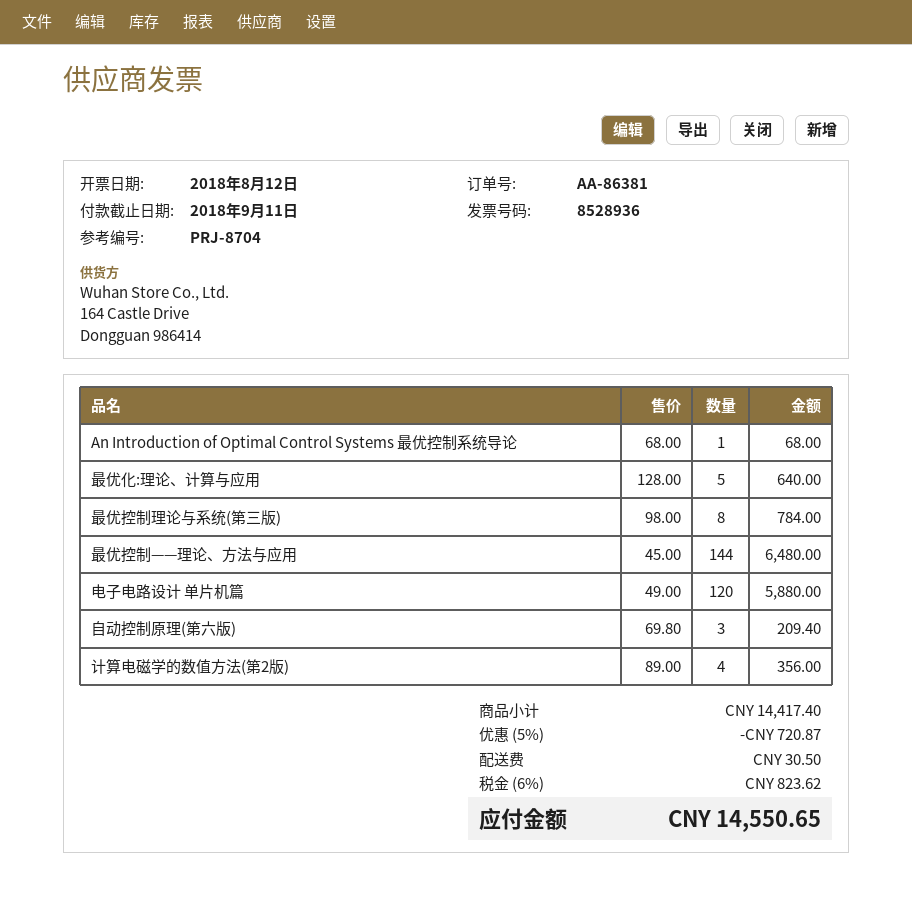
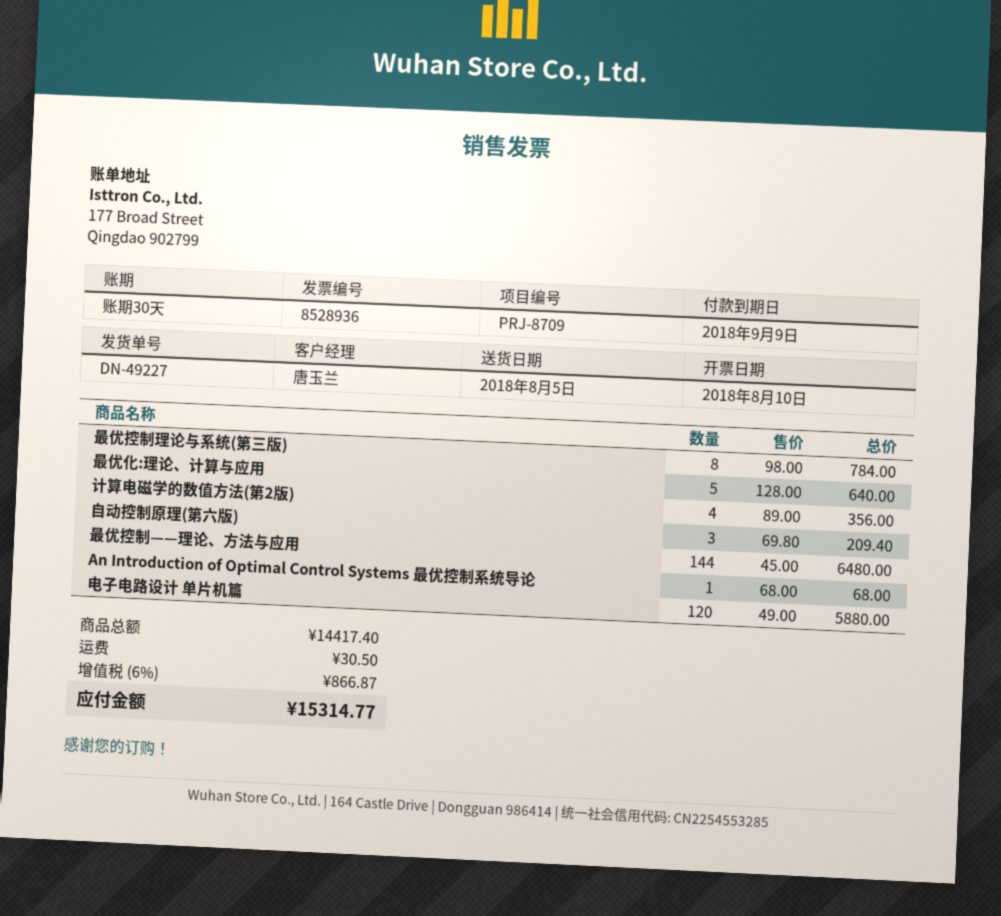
invoice date: 2018-08-12 -> 2018-08-10
due date: 2018-09-11 -> 2018-09-09
reference: PRJ-8704 -> PRJ-8709
discount: 5% = 720.87 -> none
tax: 6% = 823.62 -> 6% = 866.87
total: 14550.65 -> 15314.77

